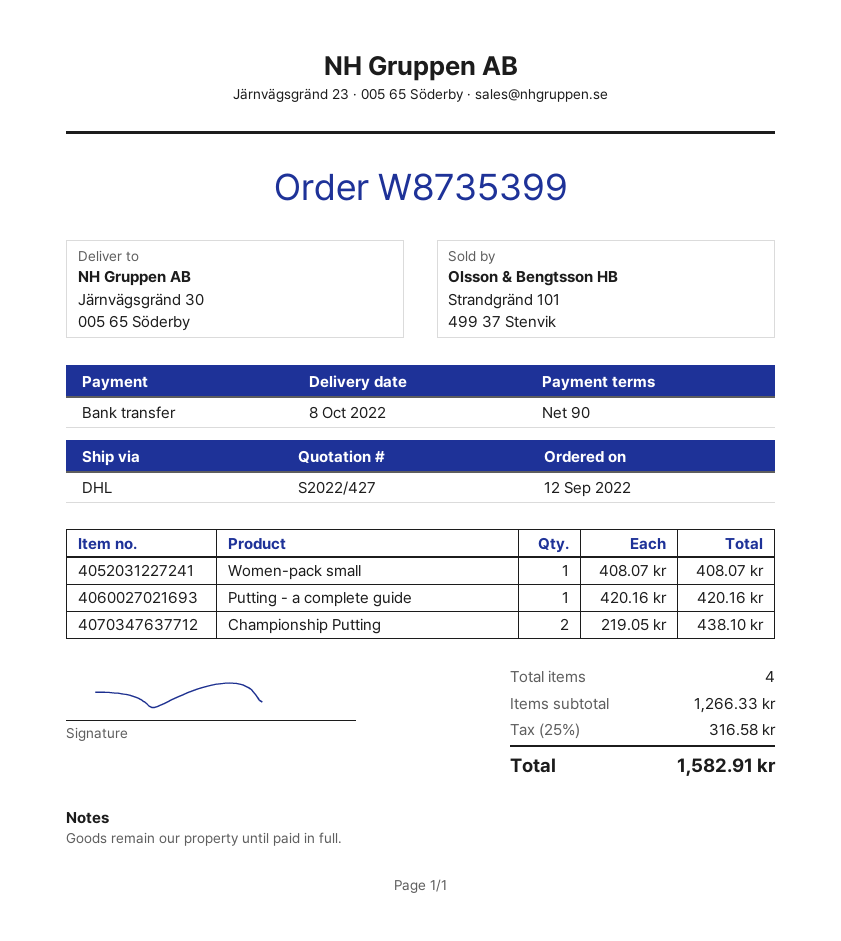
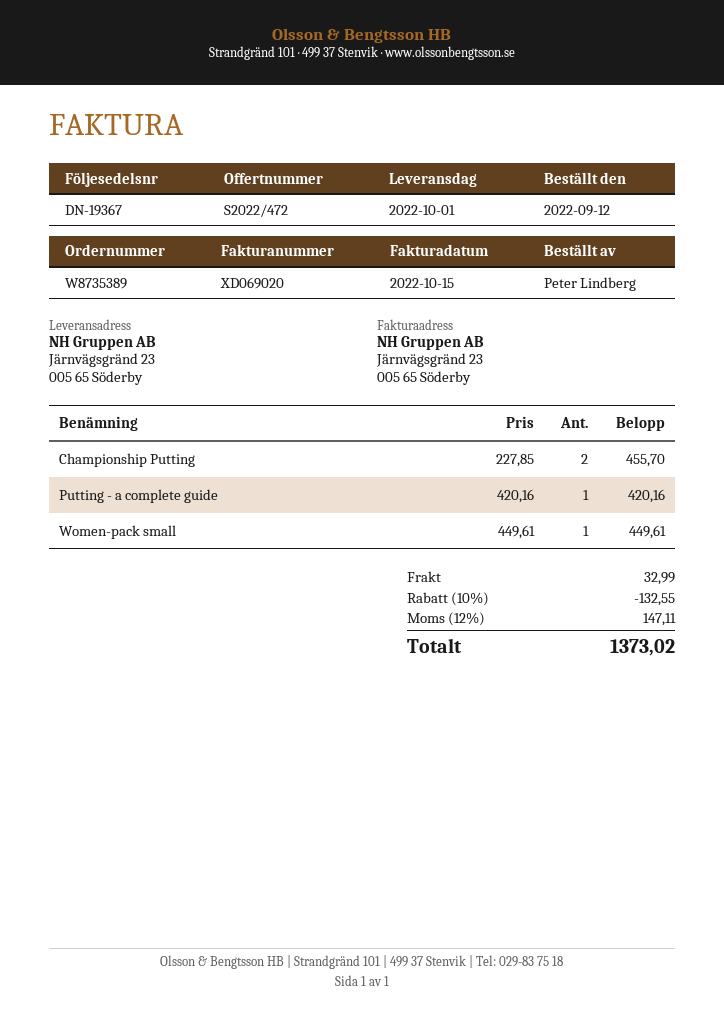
quote number: S2022/427 -> S2022/472
order number: W8735399 -> W8735389
delivery date: 2022-10-08 -> 2022-10-01
ship to: Järnvägsgränd 30, 005 65 Söderby -> Järnvägsgränd 23, 005 65 Söderby
Women-pack small: 1 x 408.07 = 408.07 -> 1 x 449.61 = 449.61
Championship Putting: 2 x 219.05 = 438.10 -> 2 x 227.85 = 455.70
discount: none -> 10% = 132.55
shipping: none -> 32.99
tax: 25% = 316.58 -> 12% = 147.11
total: 1582.91 -> 1373.02

